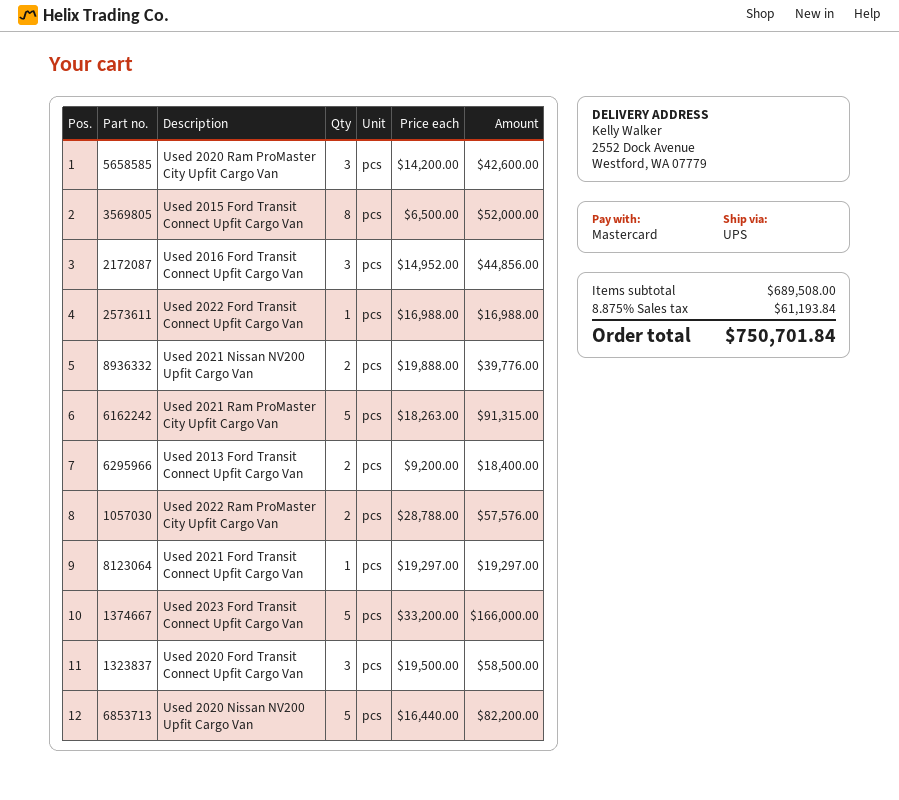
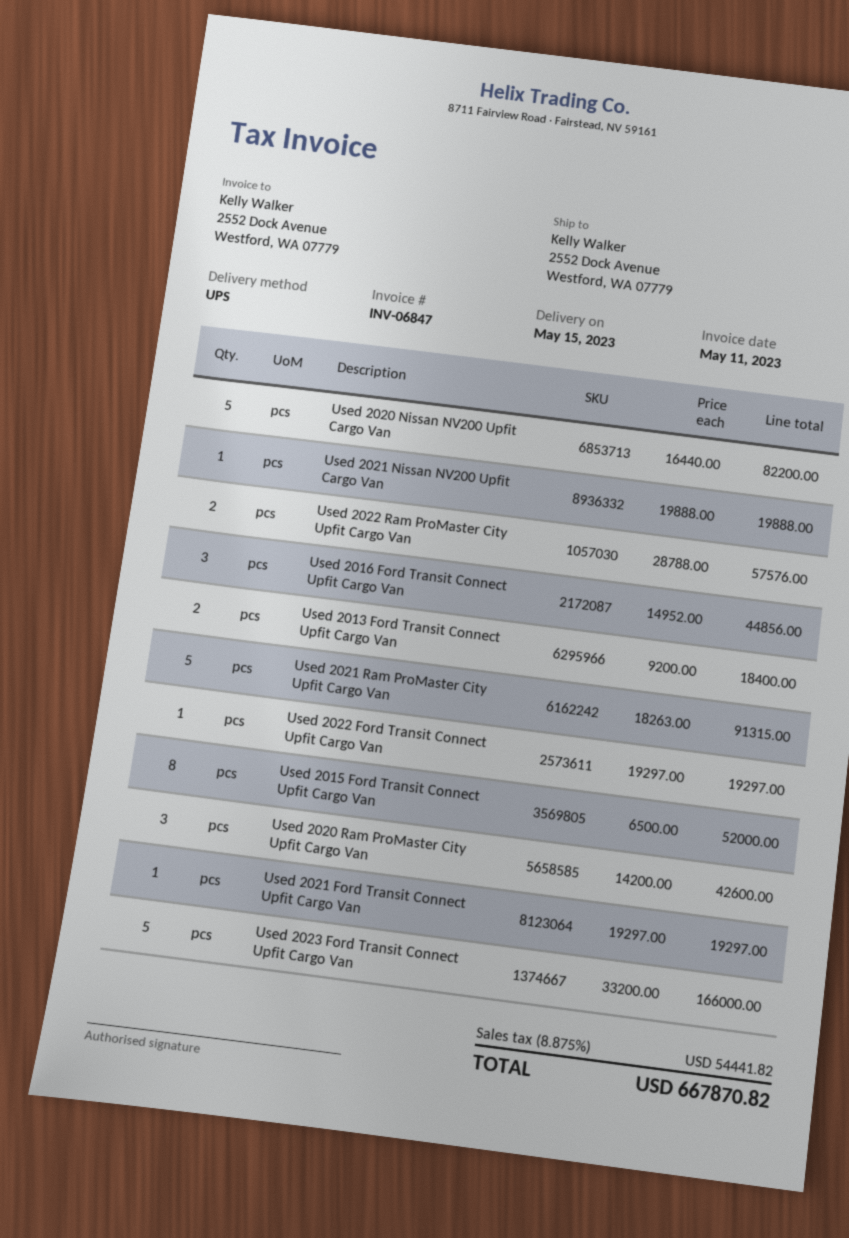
Used 2022 Ford Transit Connect Upfit Cargo Van: 1 x 16988.00 = 16988.00 -> 1 x 19297.00 = 19297.00
Used 2021 Nissan NV200 Upfit Cargo Van: 2 x 19888.00 = 39776.00 -> 1 x 19888.00 = 19888.00
Used 2020 Ford Transit Connect Upfit Cargo Van: 3 x 19500.00 = 58500.00 -> none
tax: 8.875% = 61193.84 -> 8.875% = 54441.82
total: 750701.84 -> 667870.82

